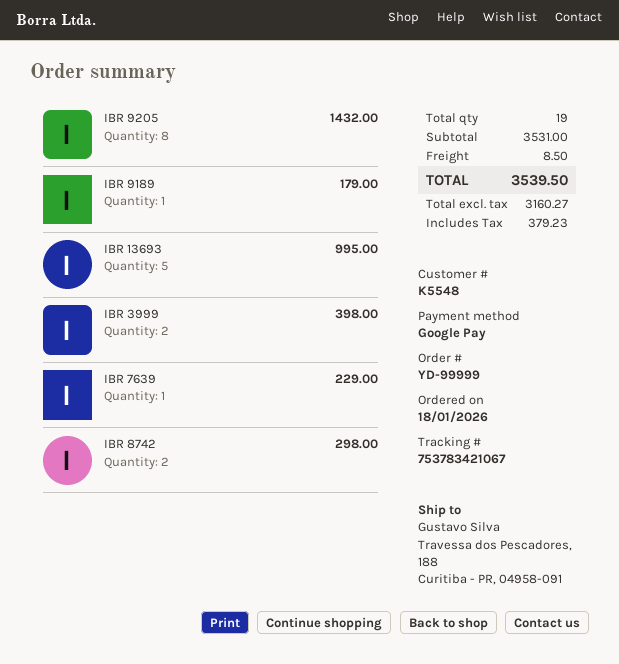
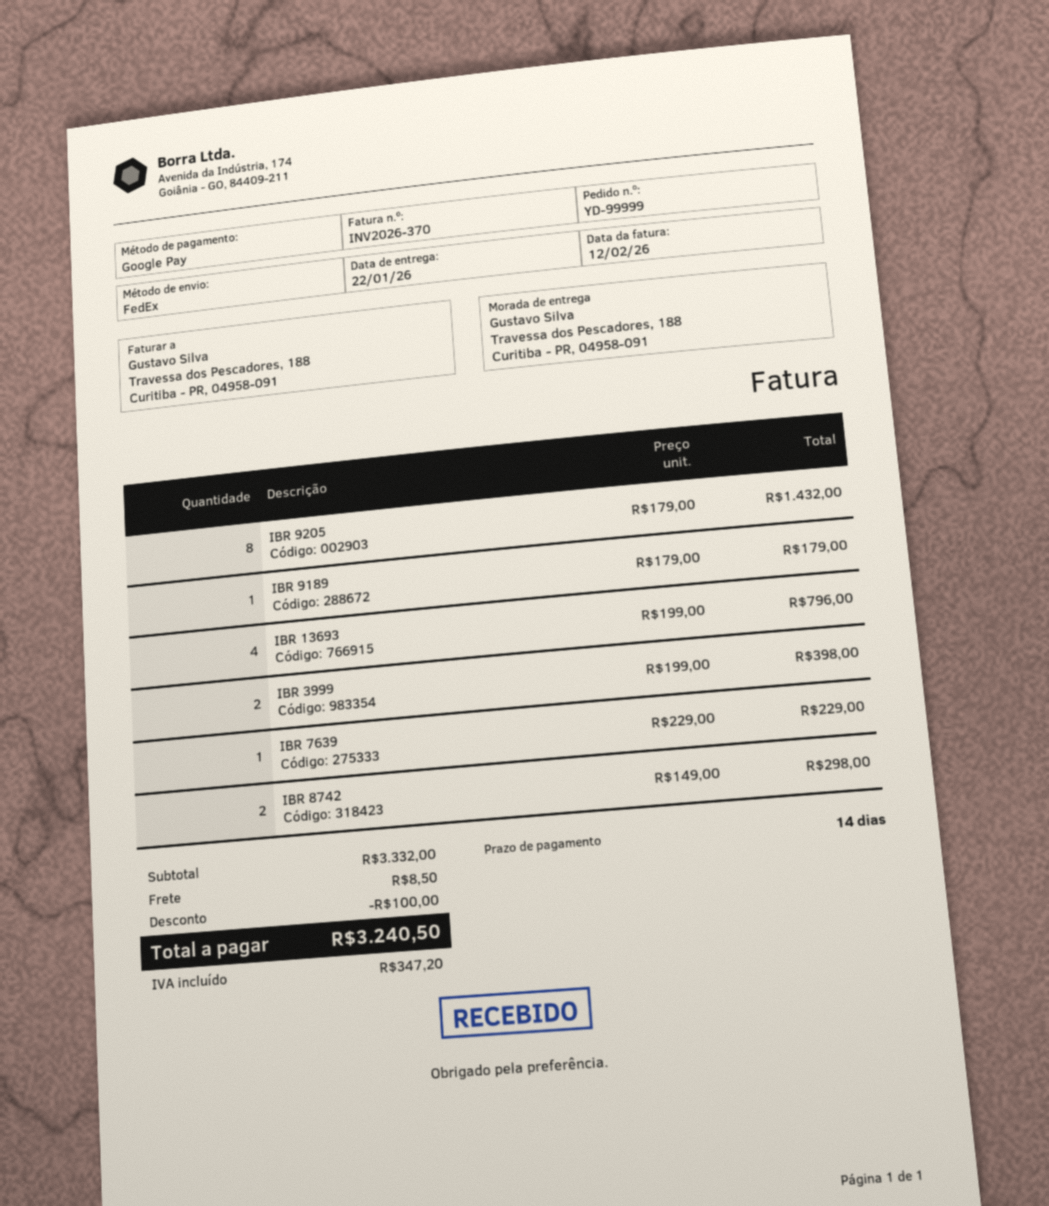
IBR 13693: 5 for 995.00 -> 4 for 796.00
subtotal: 3531.00 -> 3332.00
discount: none -> 100.00
tax: 379.23 -> 347.20
total: 3539.50 -> 3240.50

